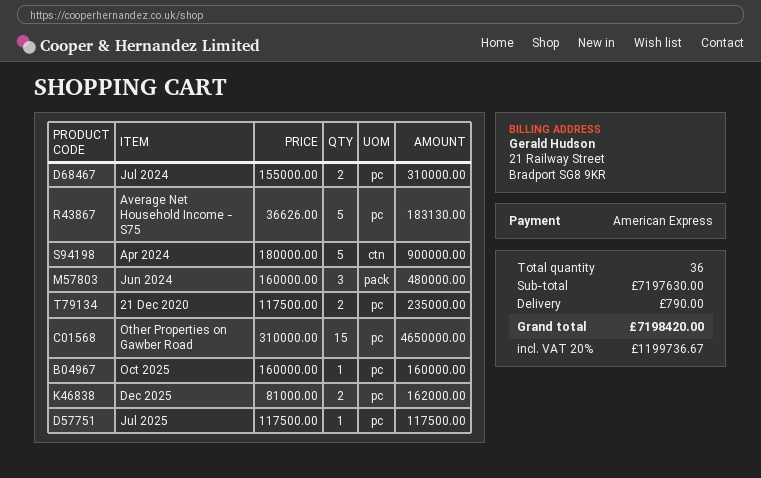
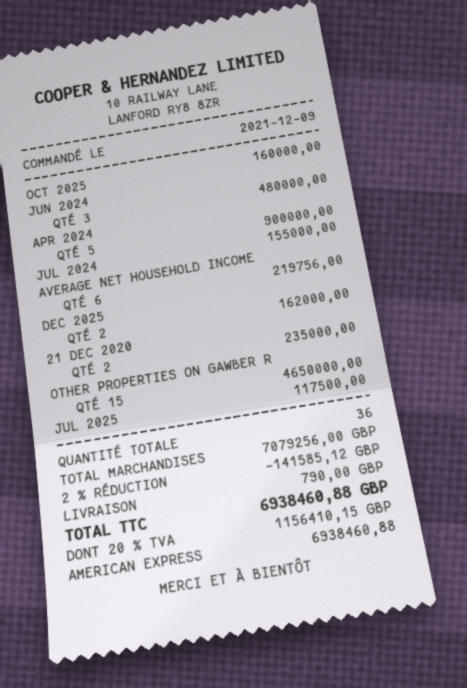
Jul 2024: 2 for 310000.00 -> 1 for 155000.00
Average Net Household Income - S75: 5 for 183130.00 -> 6 for 219756.00
subtotal: 7197630.00 -> 7079256.00
discount: none -> 2% = 141585.12
tax: 20% = 1199736.67 -> 20% = 1156410.15
total: 7198420.00 -> 6938460.88

